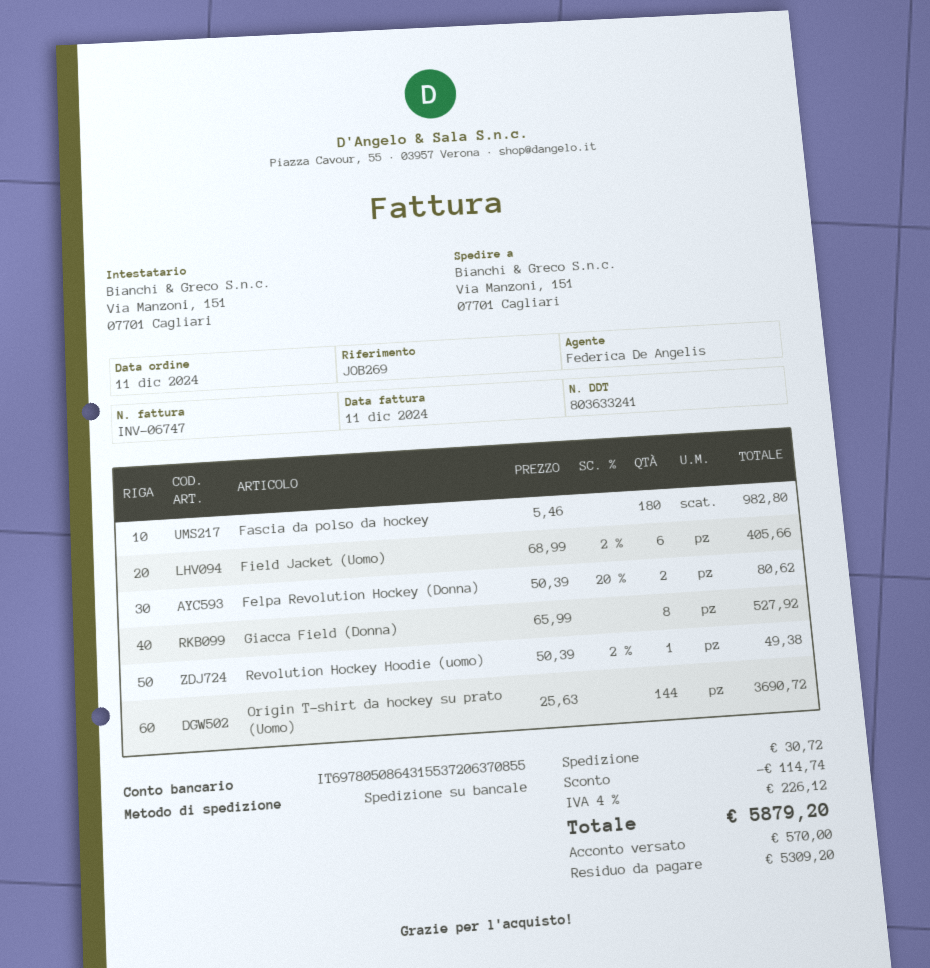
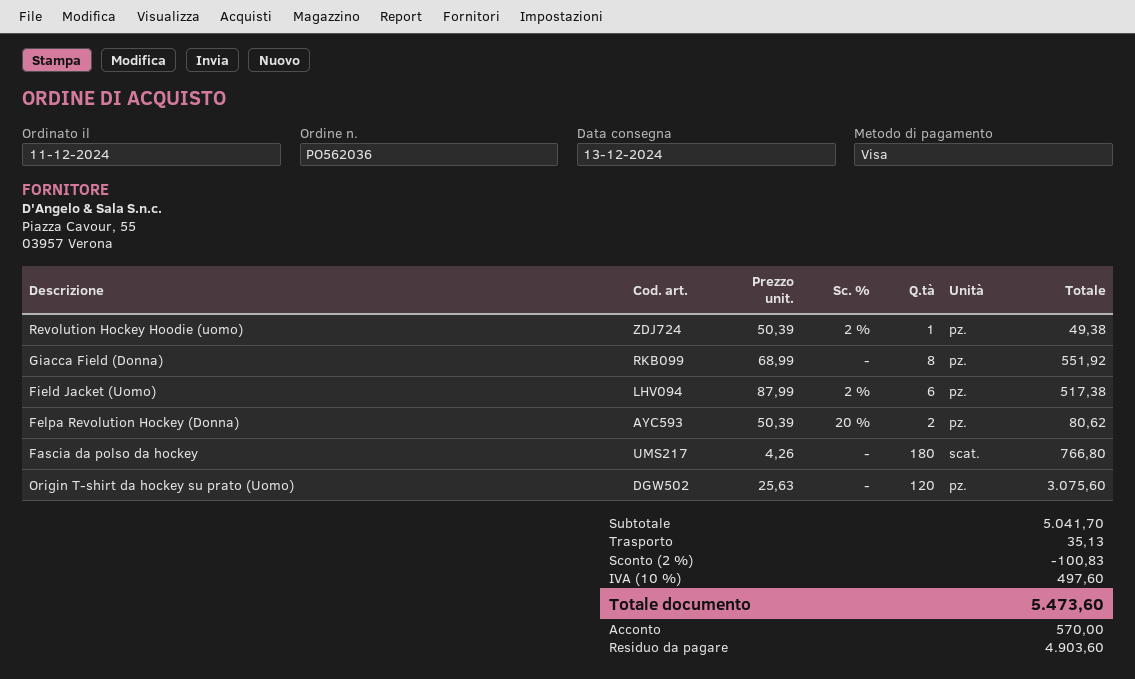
Fascia da polso da hockey: 180 x 5.46 = 982.80 -> 180 x 4.26 = 766.80
Field Jacket (Uomo): 6 x 68.99 - 2% = 405.66 -> 6 x 87.99 - 2% = 517.38
Giacca Field (Donna): 8 x 65.99 = 527.92 -> 8 x 68.99 = 551.92
Origin T-shirt da hockey su prato (Uomo): 144 x 25.63 = 3690.72 -> 120 x 25.63 = 3075.60
discount: 114.74 -> 100.83
shipping: 30.72 -> 35.13
tax: 4% = 226.12 -> 10% = 497.60
total: 5879.20 -> 5473.60
balance: 5309.20 -> 4903.60

